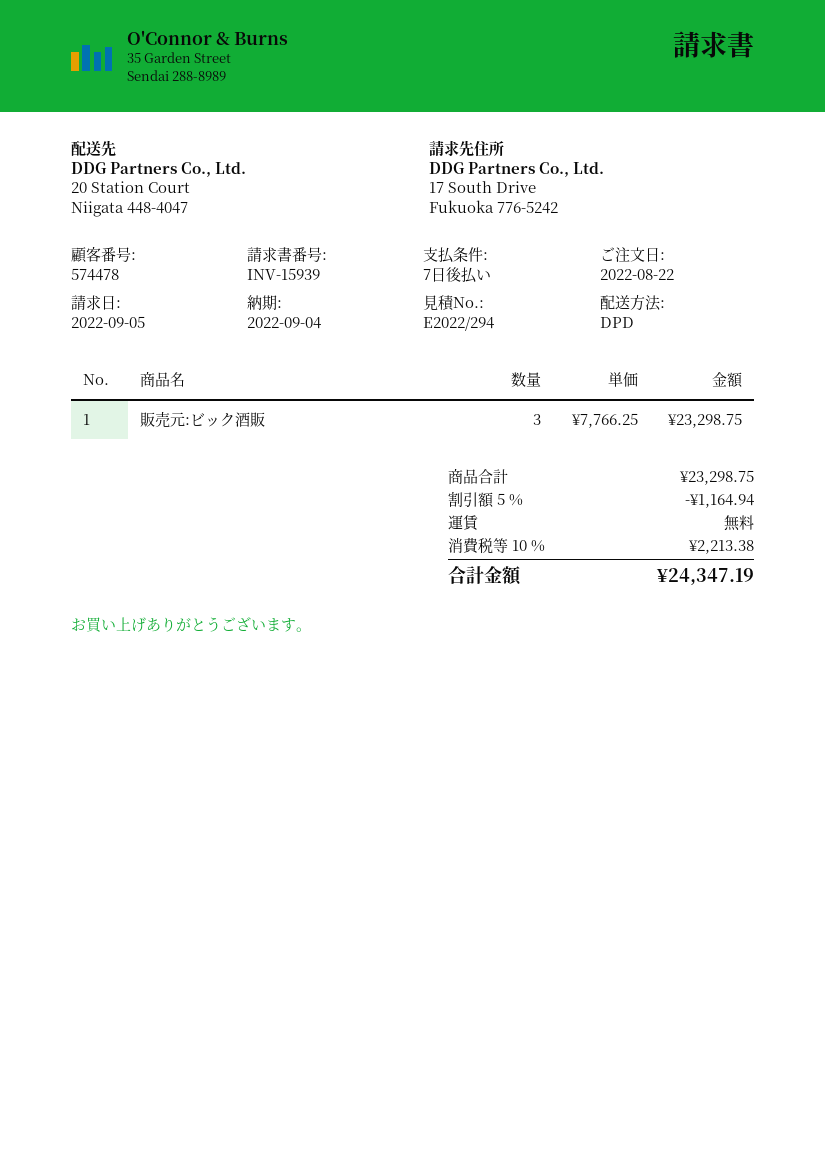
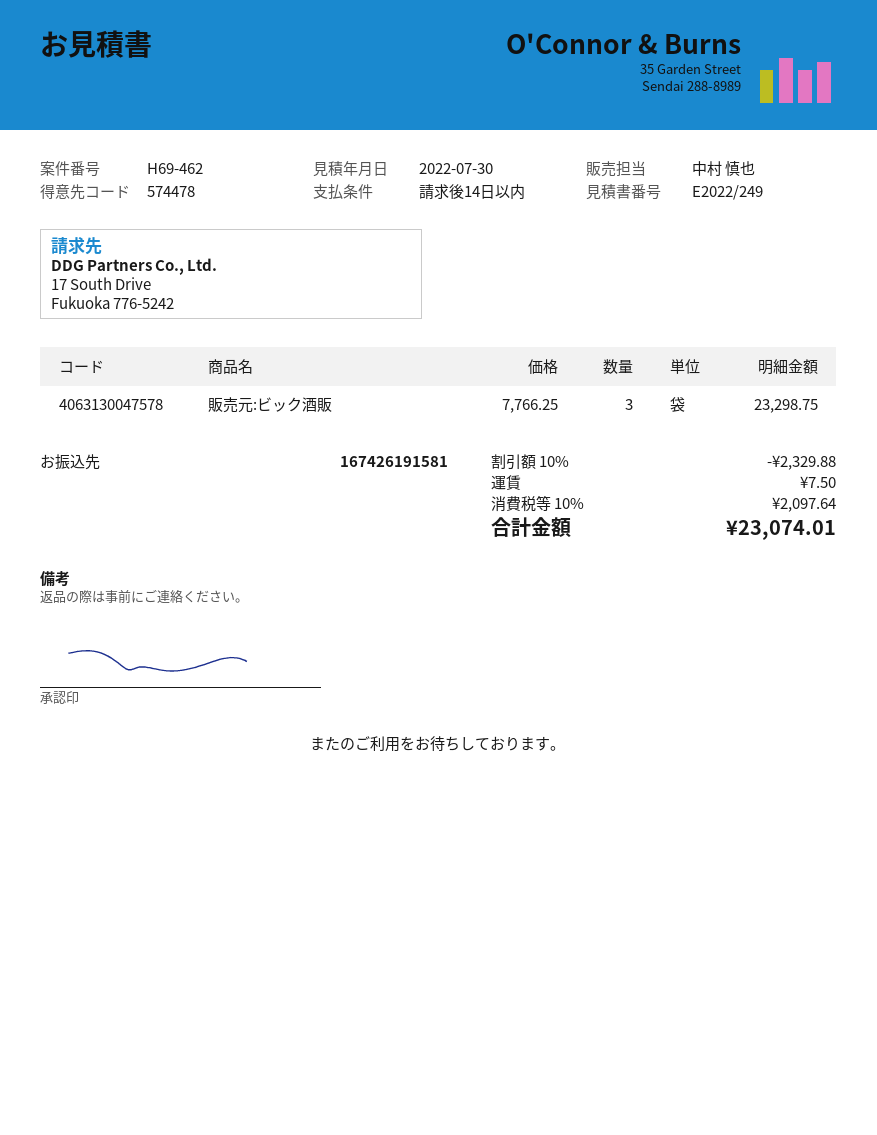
quote number: E2022/294 -> E2022/249
payment terms: 7 days -> 14 days
discount: 5% = 1164.94 -> 10% = 2329.88
shipping: 0.00 -> 7.50
tax: 10% = 2213.38 -> 10% = 2097.64
total: 24347.19 -> 23074.01

